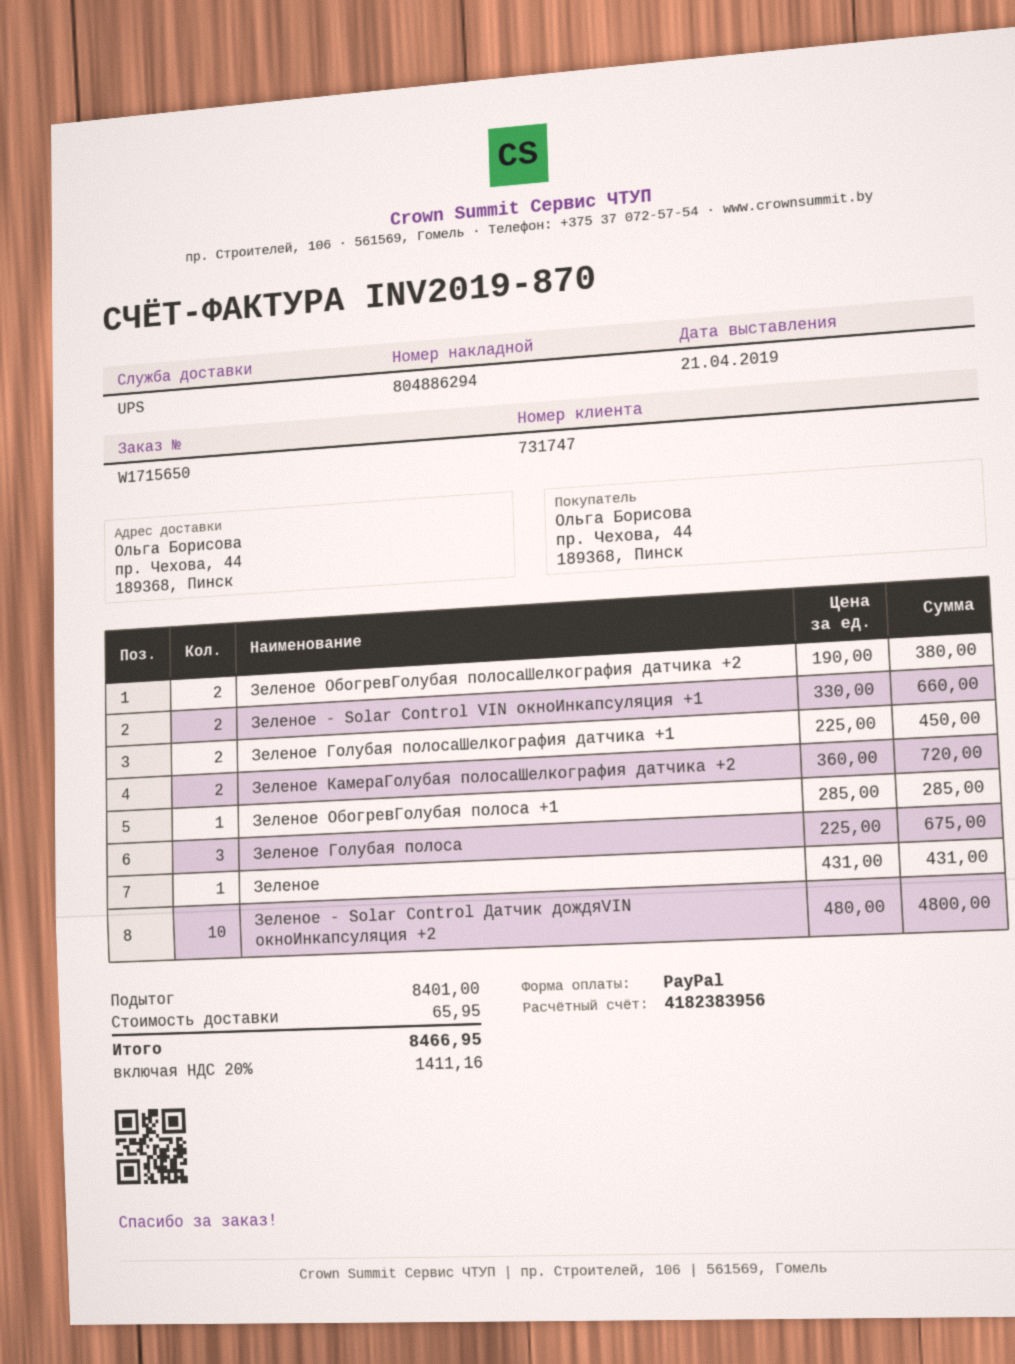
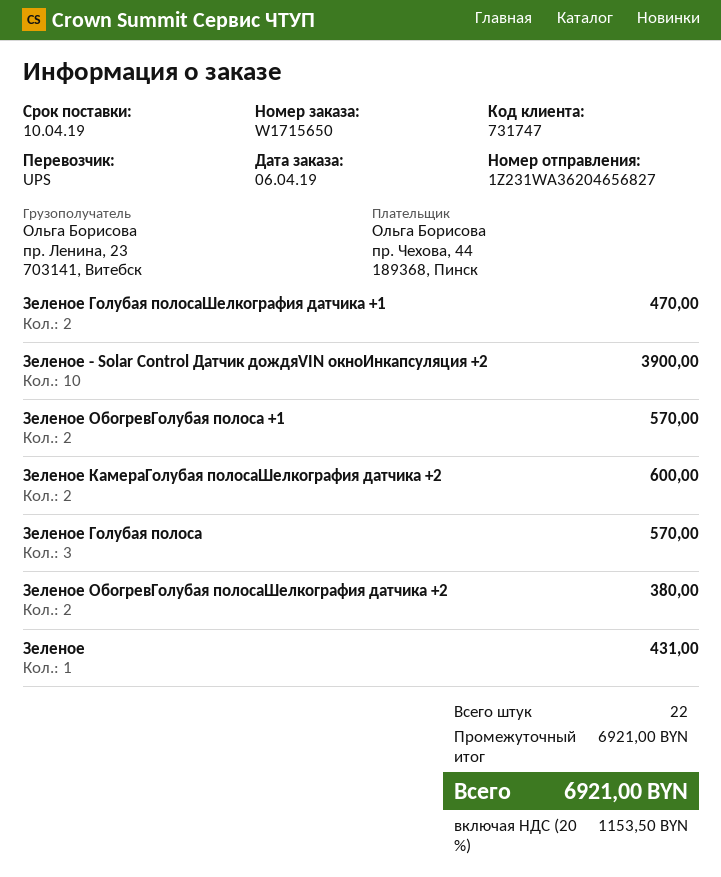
ship to: пр. Чехова, 44, 189368, Пинск -> пр. Ленина, 23, 703141, Витебск
Зеленое - Solar Control VIN окноИнкапсуляция +1: 2 for 660.00 -> none
Зеленое Голубая полосаШелкография датчика +1: 2 for 450.00 -> 2 for 470.00
Зеленое КамераГолубая полосаШелкография датчика +2: 2 for 720.00 -> 2 for 600.00
Зеленое ОбогревГолубая полоса +1: 1 for 285.00 -> 2 for 570.00
Зеленое Голубая полоса: 3 for 675.00 -> 3 for 570.00
Зеленое - Solar Control Датчик дождяVIN окноИнкапсуляция +2: 10 for 4800.00 -> 10 for 3900.00
subtotal: 8401.00 -> 6921.00
shipping: 65.95 -> none
tax: 20% = 1411.16 -> 20% = 1153.50
total: 8466.95 -> 6921.00

